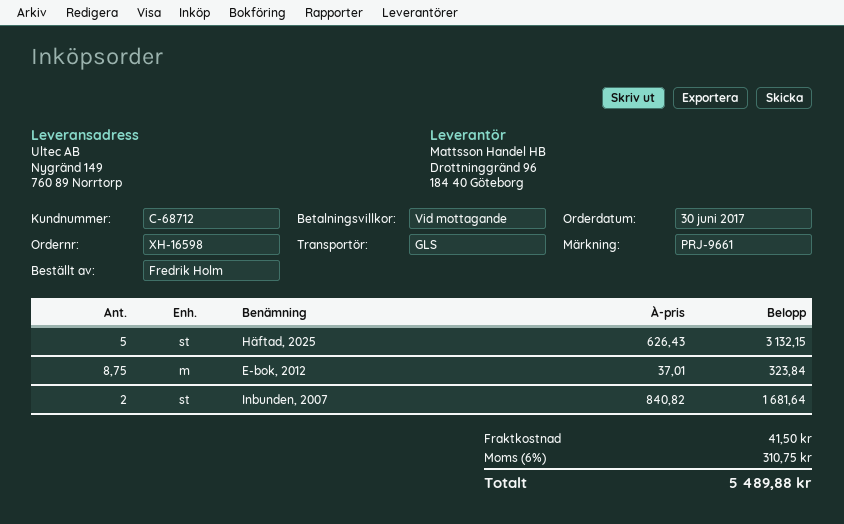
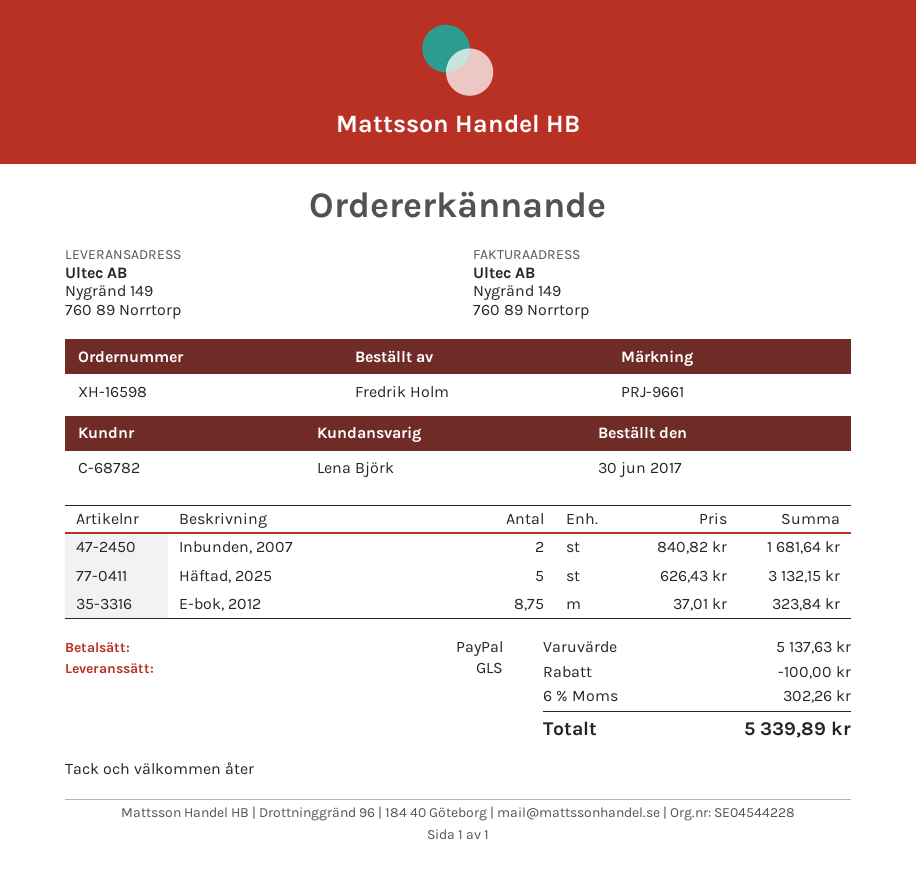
customer number: C-68712 -> C-68782
discount: none -> 100.00
shipping: 41.50 -> none
tax: 6% = 310.75 -> 6% = 302.26
total: 5489.88 -> 5339.89

